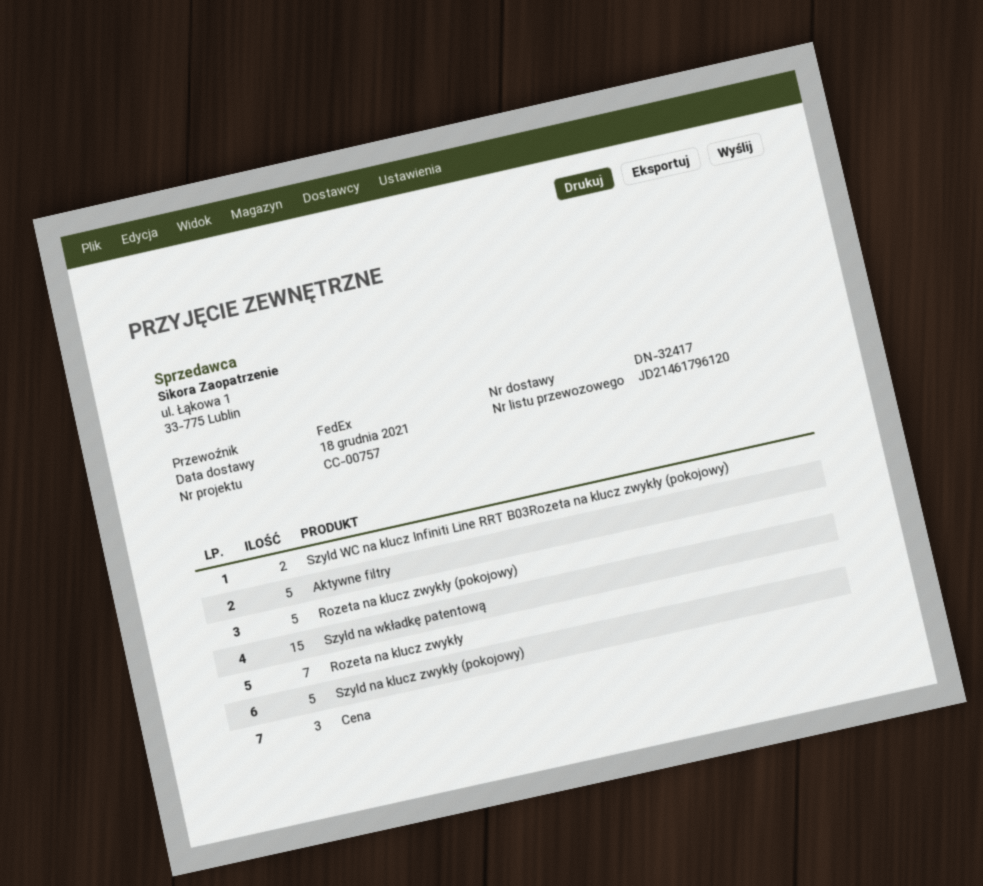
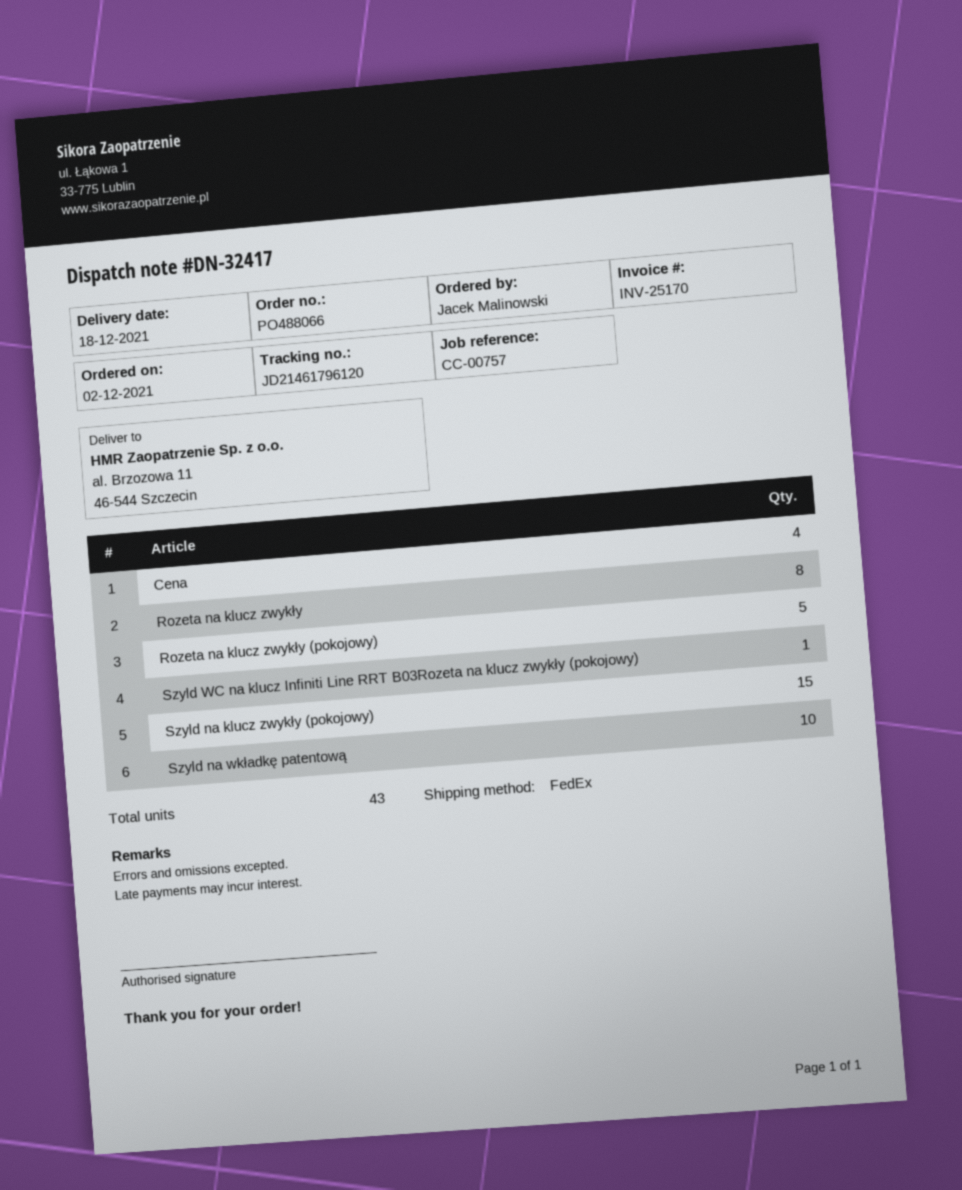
Szyld WC na klucz Infiniti Line RRT B03Rozeta na klucz zwykły (pokojowy): 2 -> 1
Aktywne filtry: 5 -> none
Szyld na wkładkę patentową: 15 -> 10
Rozeta na klucz zwykły: 7 -> 8
Szyld na klucz zwykły (pokojowy): 5 -> 15
Cena: 3 -> 4

